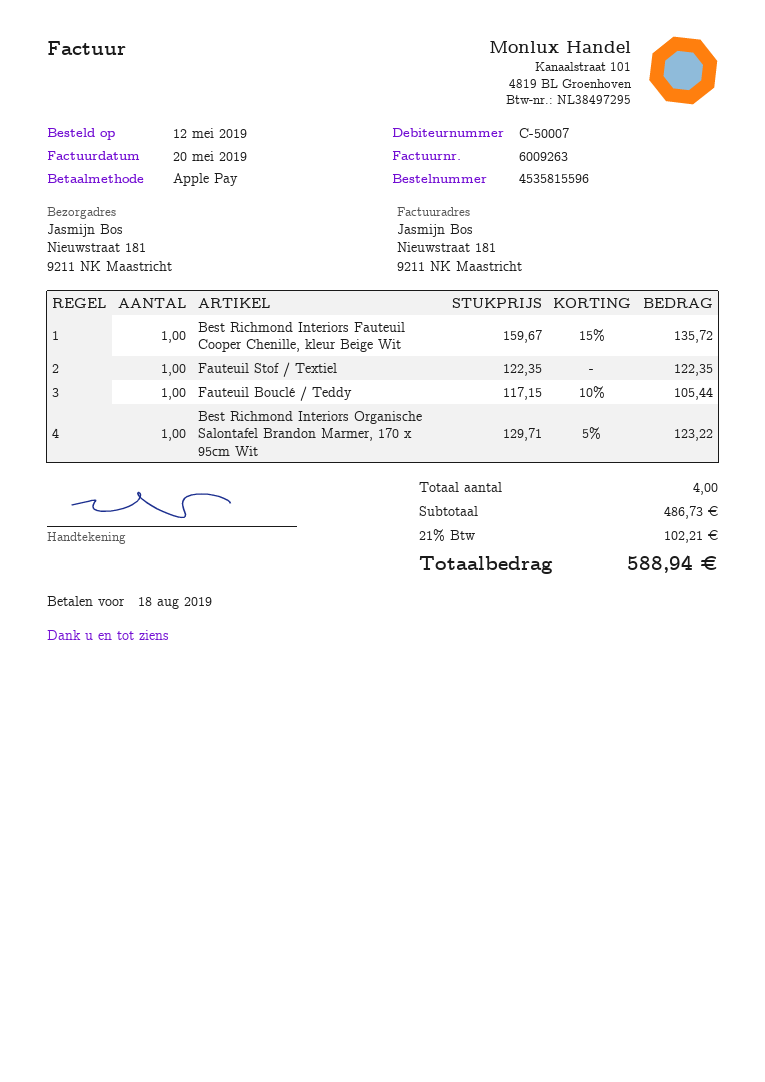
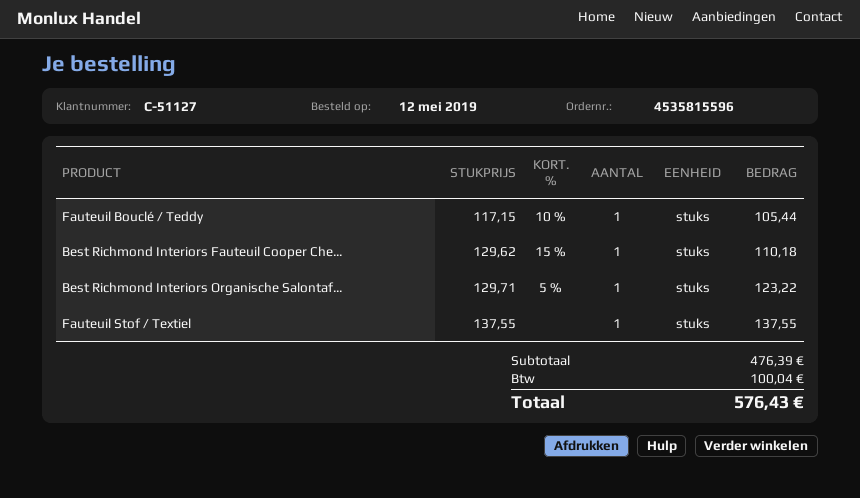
customer number: C-50007 -> C-51127
Best Richmond Interiors Fauteuil Cooper Chenille, kleur Beige Wit: 1 x 159.67 - 15% = 135.72 -> 1 x 129.62 - 15% = 110.18
Fauteuil Stof / Textiel: 1 x 122.35 = 122.35 -> 1 x 137.55 = 137.55
subtotal: 486.73 -> 476.39
tax: 102.21 -> 100.04
total: 588.94 -> 576.43

